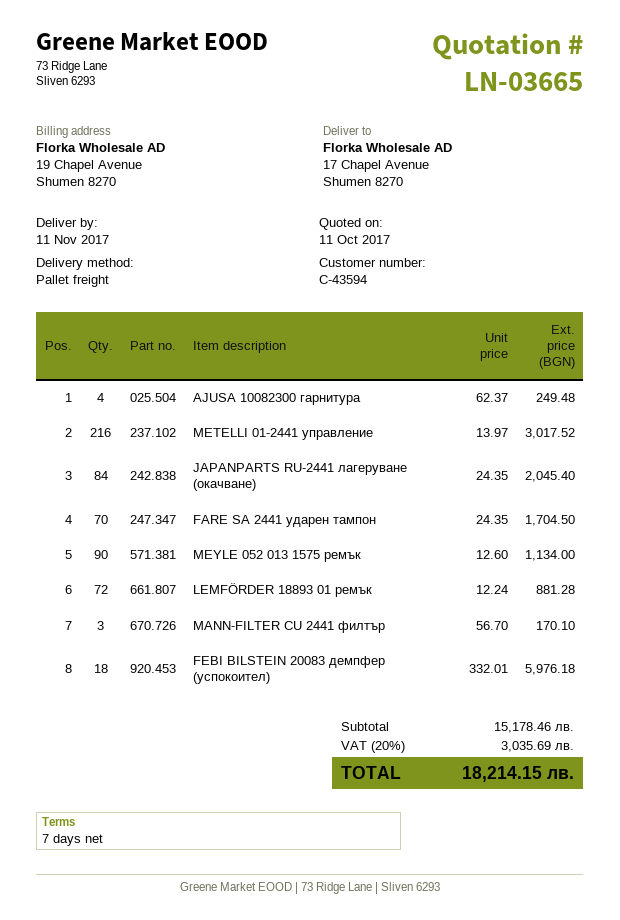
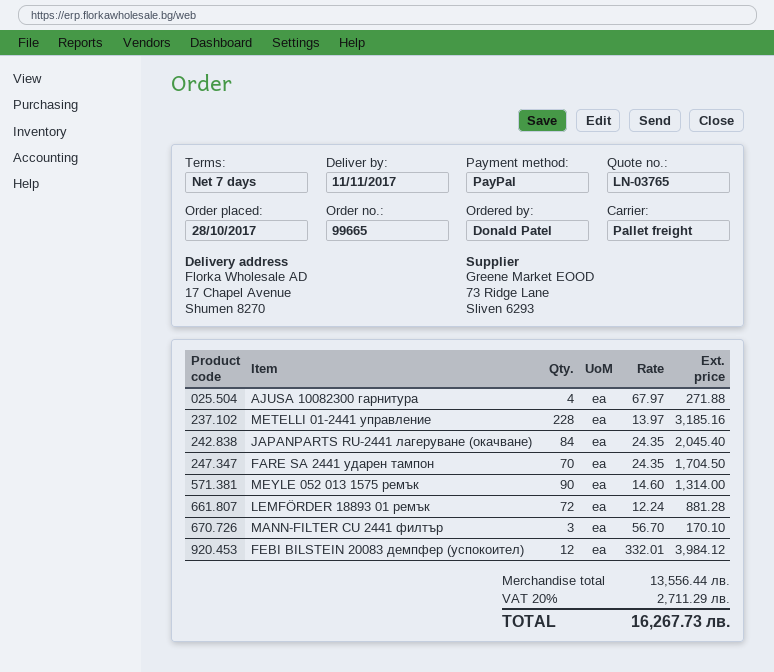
quote number: LN-03665 -> LN-03765
AJUSA 10082300 гарнитура: 4 x 62.37 = 249.48 -> 4 x 67.97 = 271.88
METELLI 01-2441 управление: 216 x 13.97 = 3017.52 -> 228 x 13.97 = 3185.16
MEYLE 052 013 1575 ремък: 90 x 12.60 = 1134.00 -> 90 x 14.60 = 1314.00
FEBI BILSTEIN 20083 демпфер (успокоител): 18 x 332.01 = 5976.18 -> 12 x 332.01 = 3984.12
subtotal: 15178.46 -> 13556.44
tax: 20% = 3035.69 -> 20% = 2711.29
total: 18214.15 -> 16267.73

